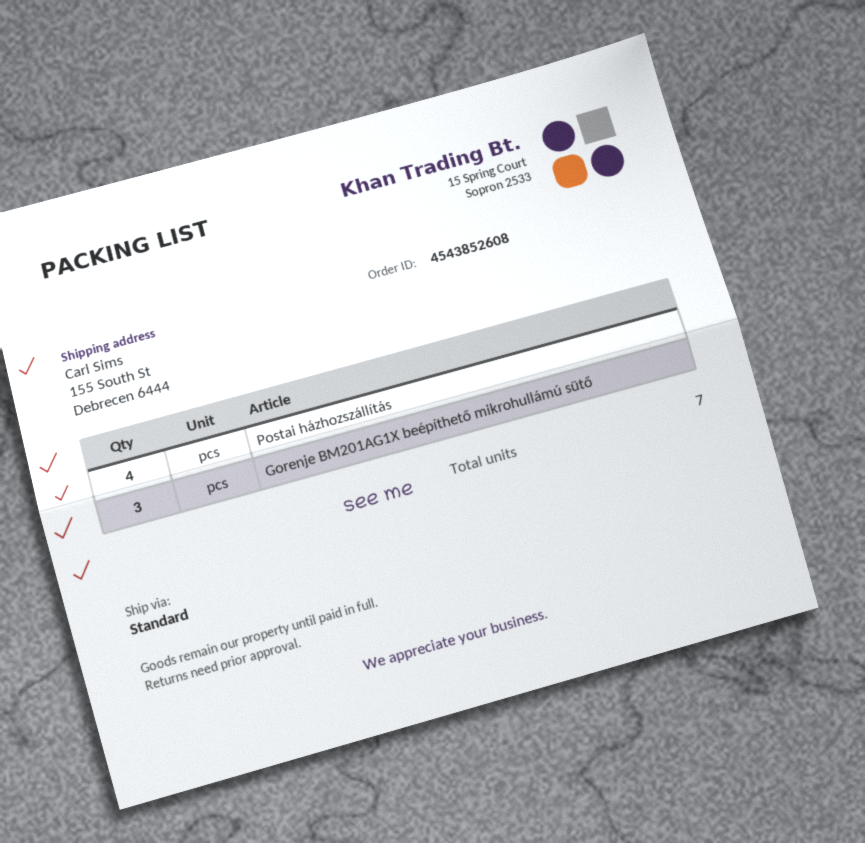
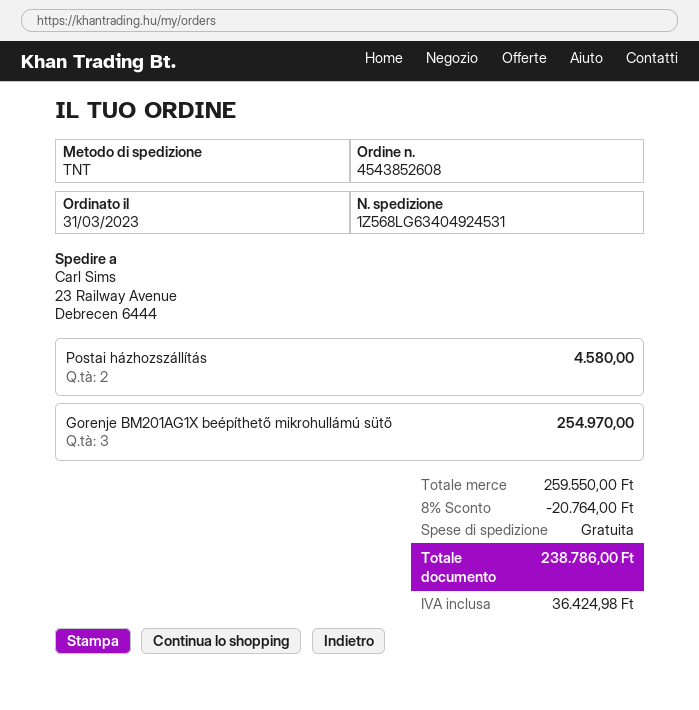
shipping method: standard -> TNT
ship to: 155 South St, Debrecen 6444 -> 23 Railway Avenue, Debrecen 6444
Postai házhozszállítás: 4 -> 2

